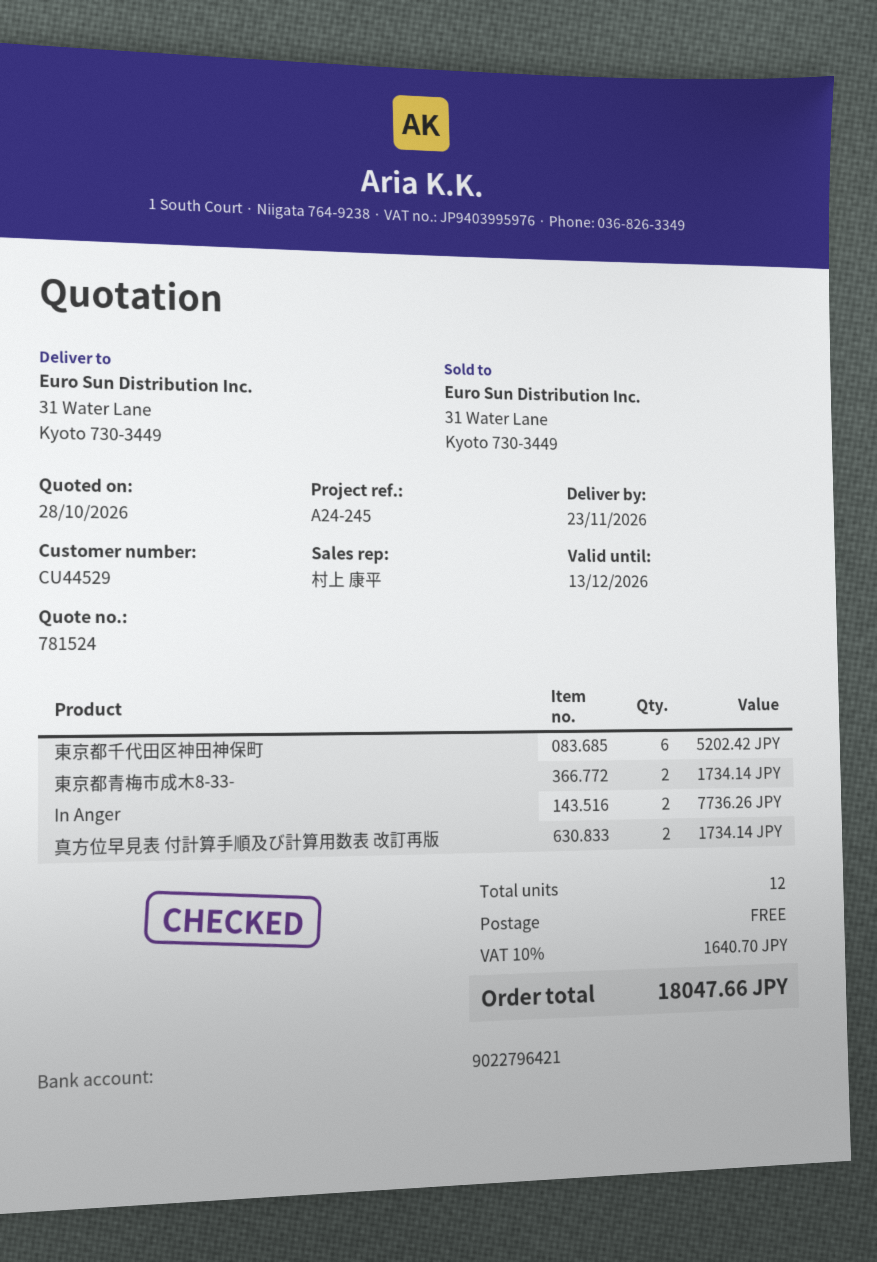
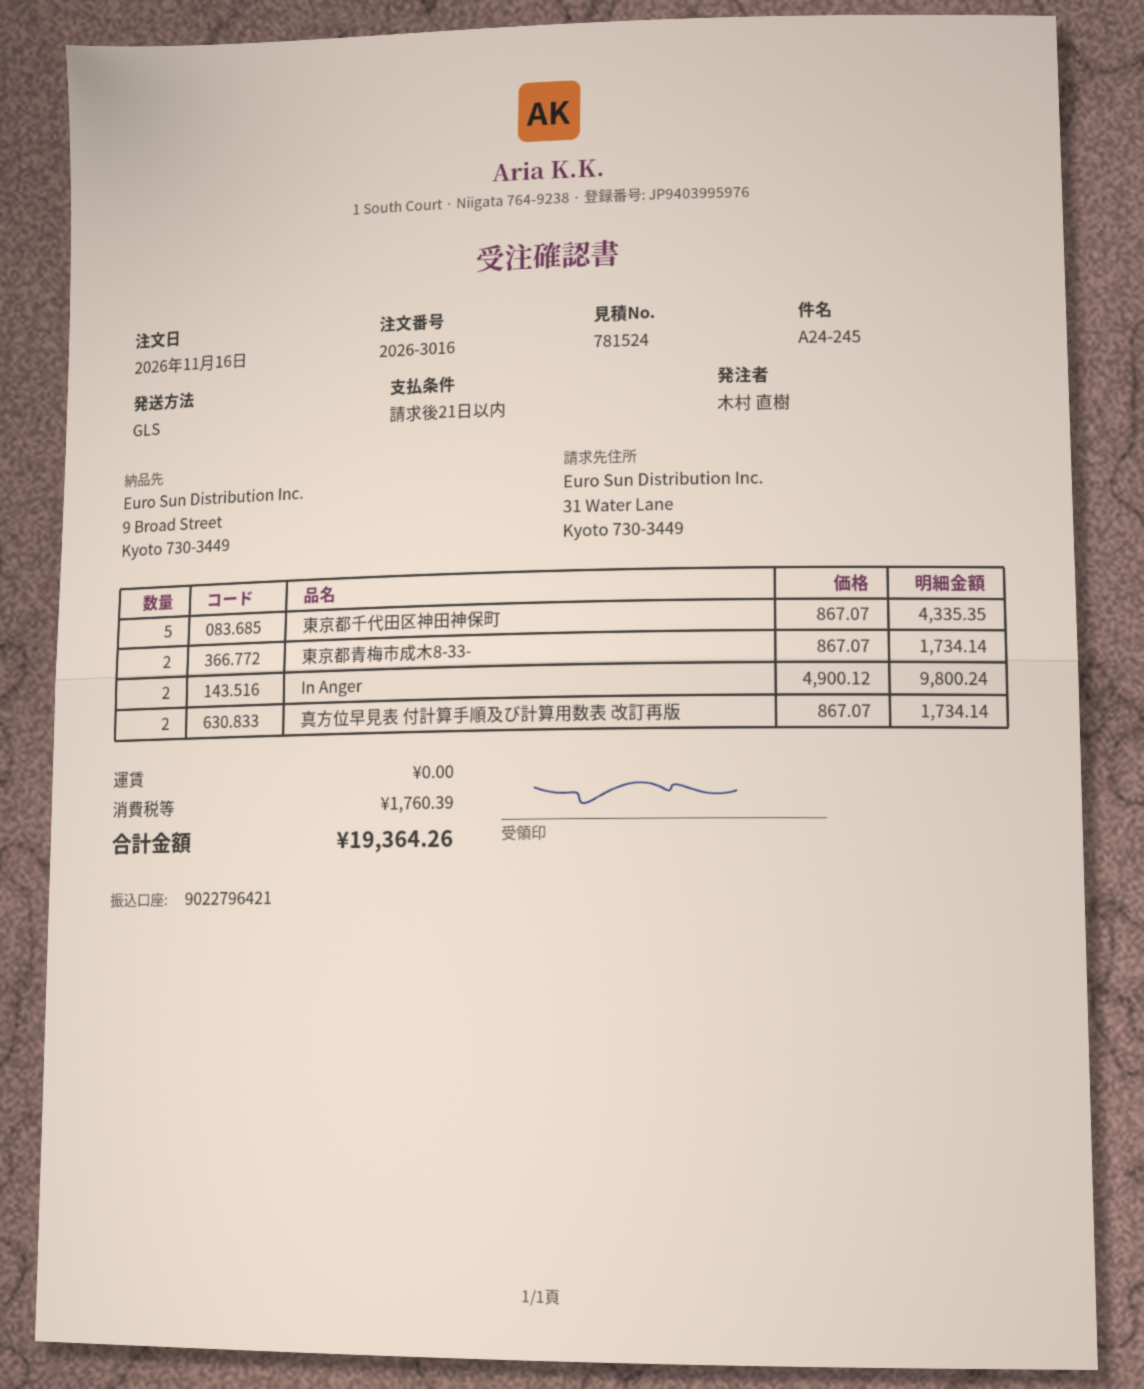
ship to: 31 Water Lane, Kyoto 730-3449 -> 9 Broad Street, Kyoto 730-3449
東京都千代田区神田神保町: 6 for 5202.42 -> 5 for 4335.35
In Anger: 2 for 7736.26 -> 2 for 9800.24
tax: 1640.70 -> 1760.39
total: 18047.66 -> 19364.26

